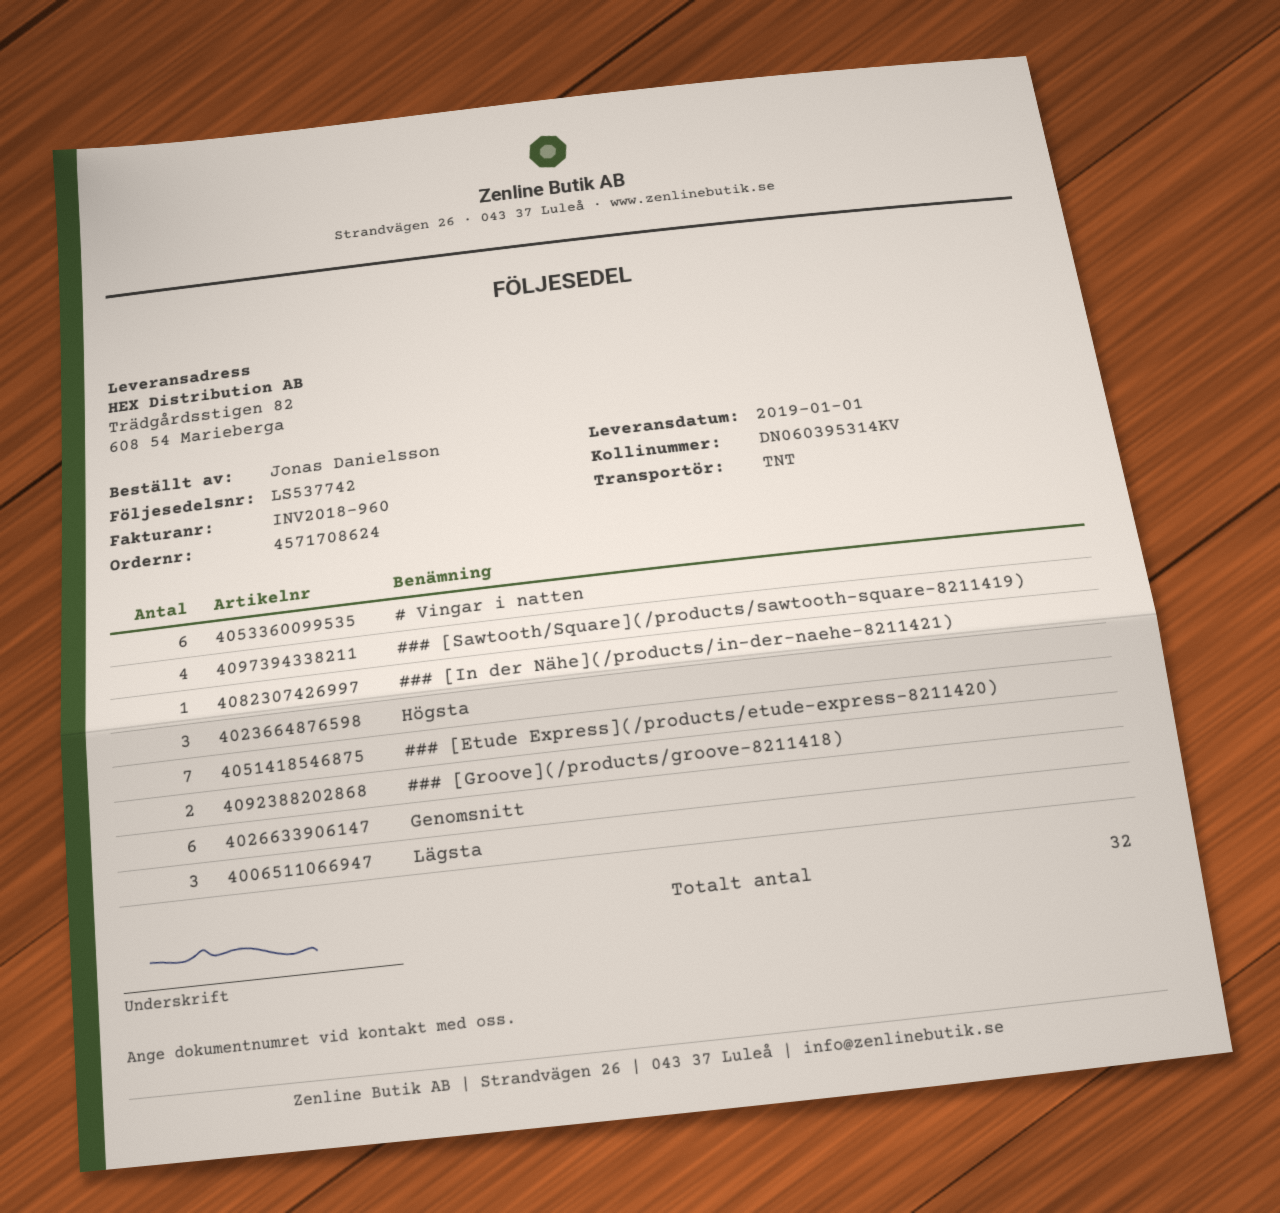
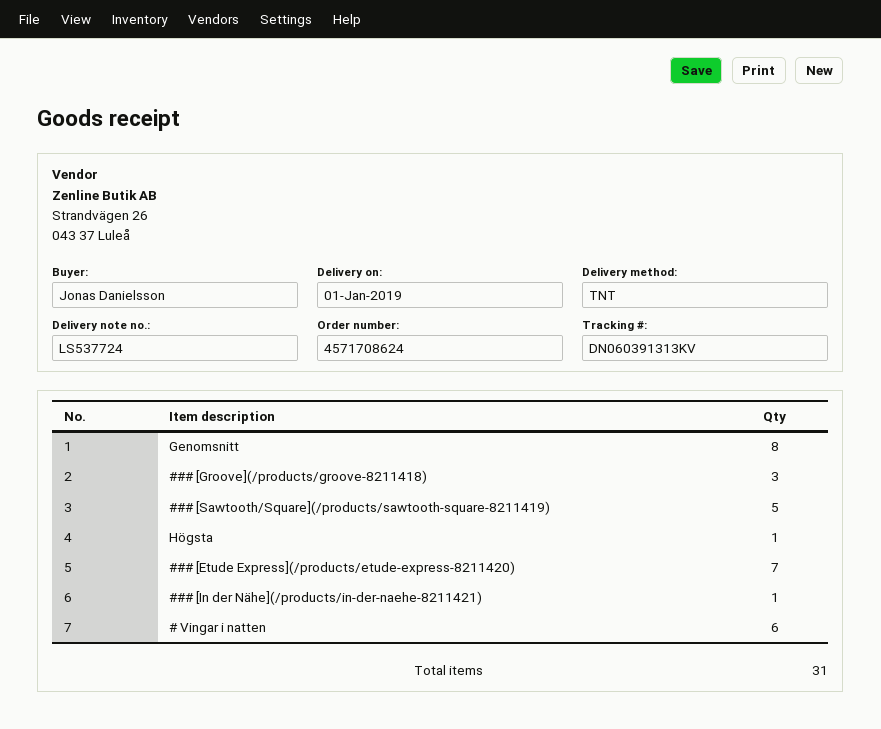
delivery note number: LS537742 -> LS537724
tracking number: DN060395314KV -> DN060391313KV
### [Sawtooth/Square](/products/sawtooth-square-8211419): 4 -> 5
Högsta: 3 -> 1
### [Groove](/products/groove-8211418): 2 -> 3
Genomsnitt: 6 -> 8
Lägsta: 3 -> none
total quantity: 32 -> 31

